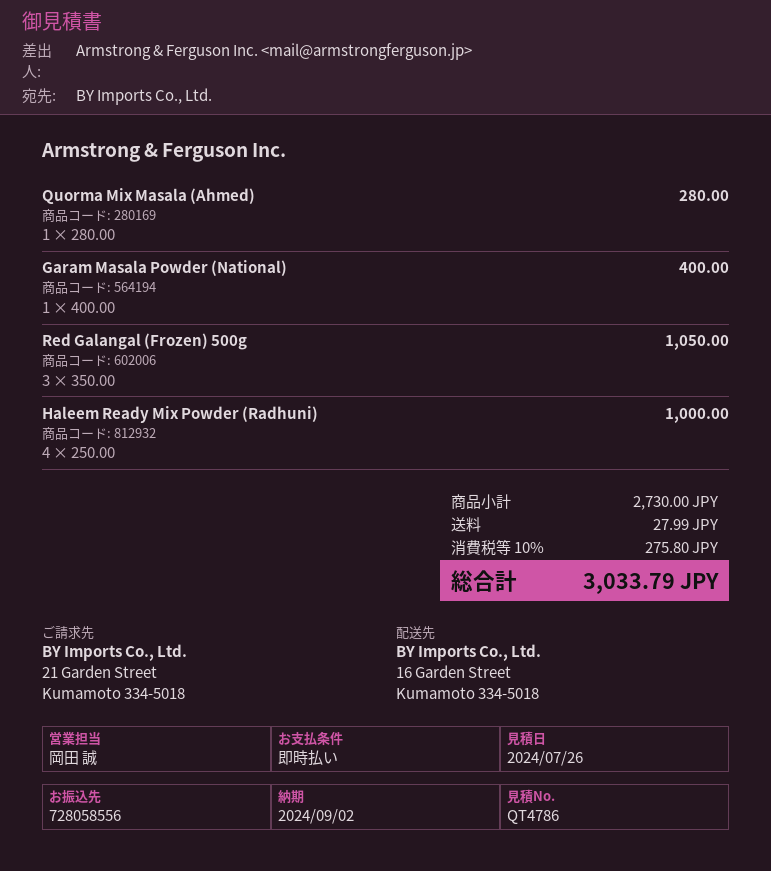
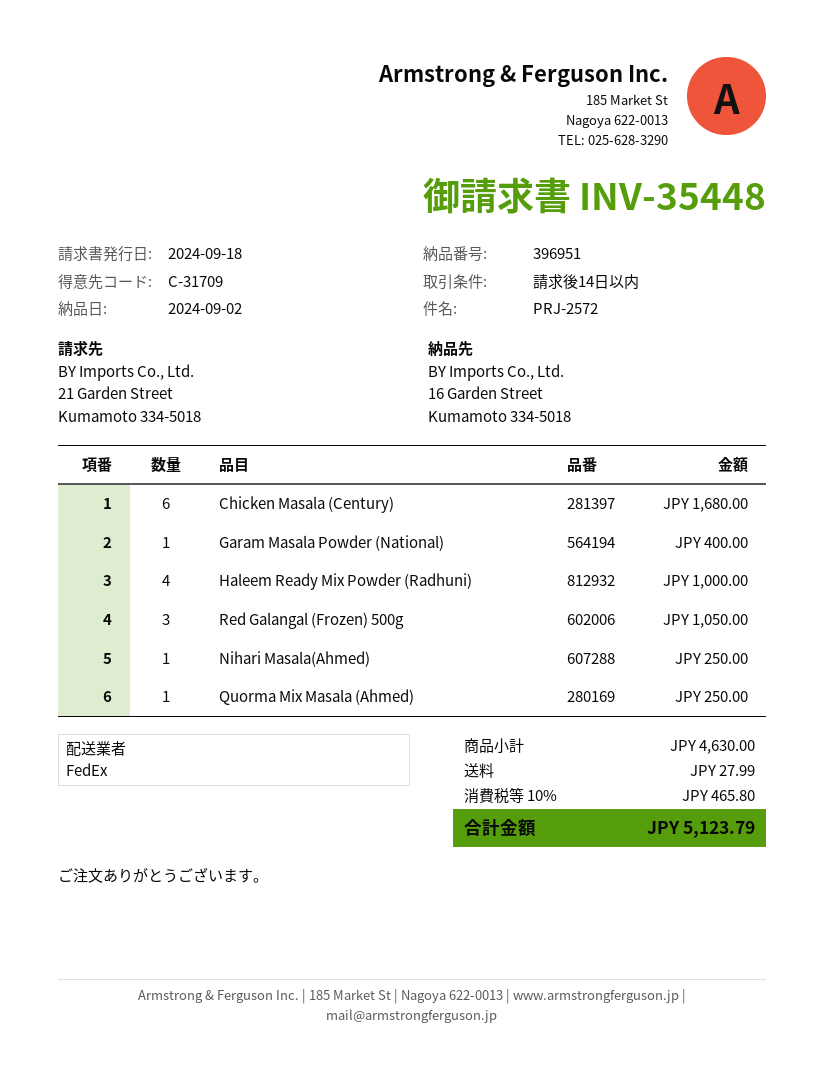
payment terms: on receipt -> 14 days
Quorma Mix Masala (Ahmed): 1 for 280.00 -> 1 for 250.00
Chicken Masala (Century): none -> 6 for 1680.00
Nihari Masala(Ahmed): none -> 1 for 250.00
subtotal: 2730.00 -> 4630.00
tax: 10% = 275.80 -> 10% = 465.80
total: 3033.79 -> 5123.79

